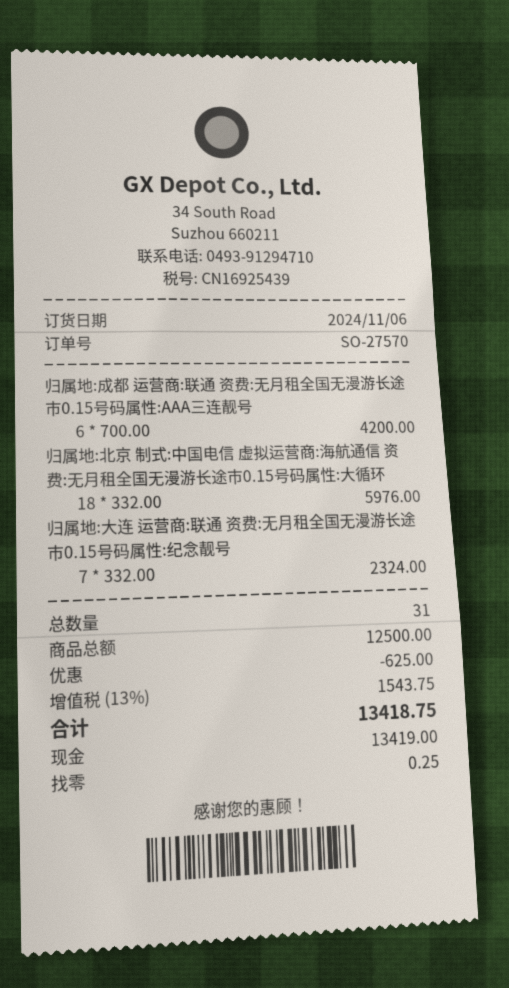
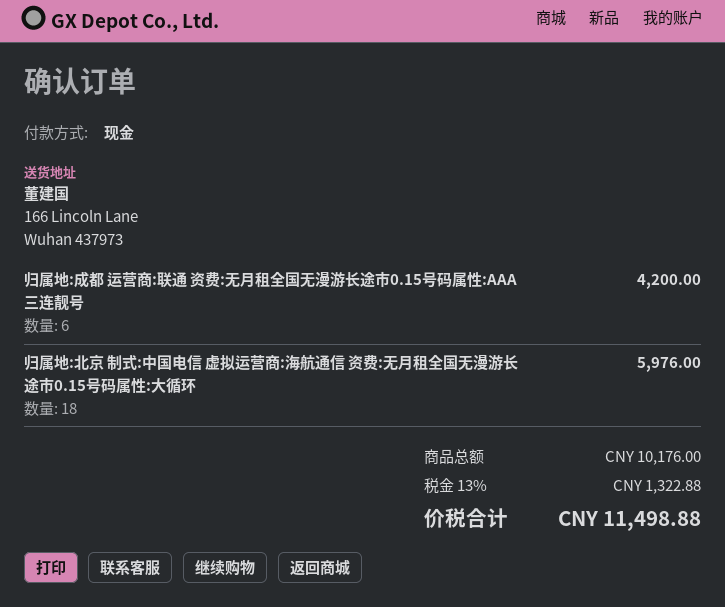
归属地:大连 运营商:联通 资费:无月租全国无漫游长途市0.15号码属性:纪念靓号: 7 for 2324.00 -> none
subtotal: 12500.00 -> 10176.00
discount: 625.00 -> none
tax: 13% = 1543.75 -> 13% = 1322.88
total: 13418.75 -> 11498.88

